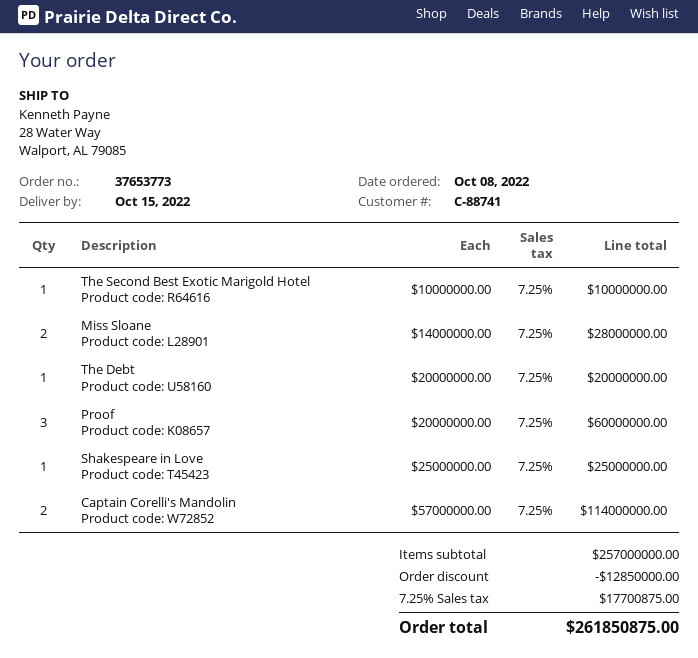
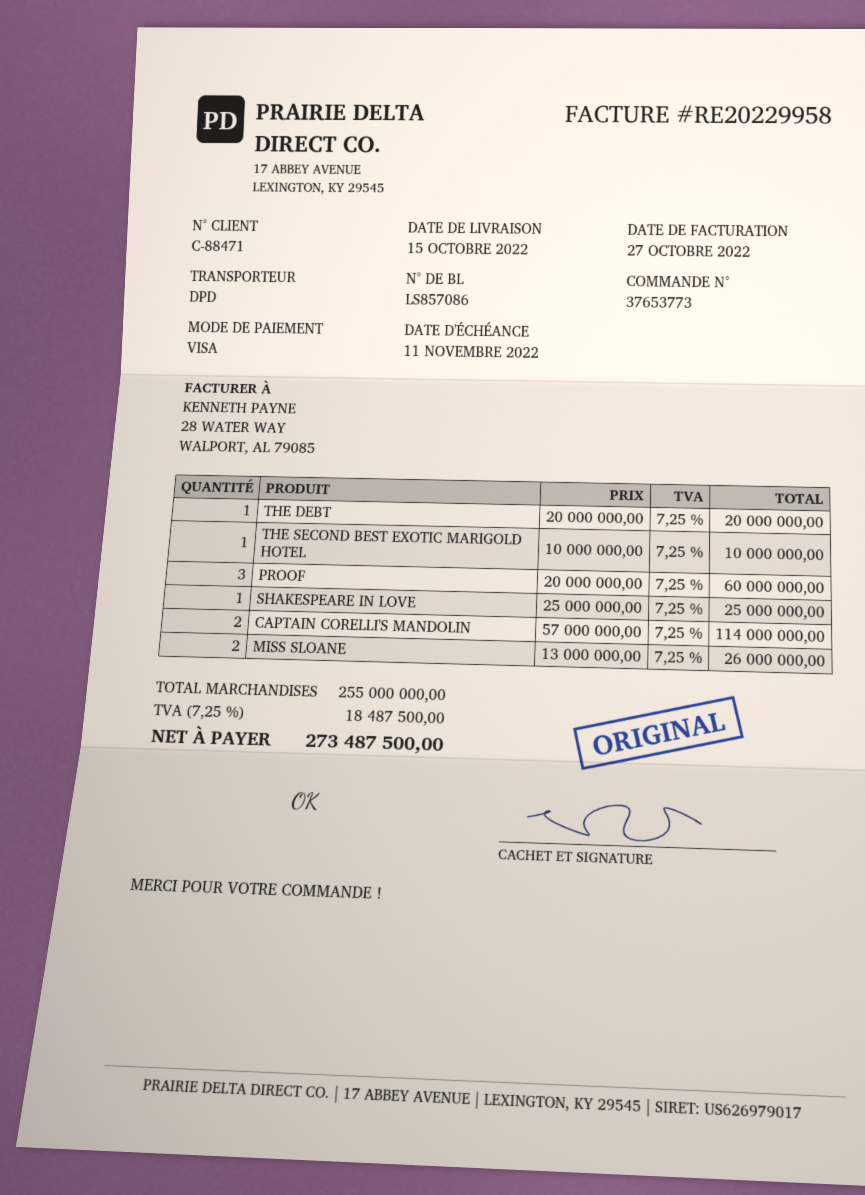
customer number: C-88741 -> C-88471
Miss Sloane: 2 x 14000000.00 = 28000000.00 -> 2 x 13000000.00 = 26000000.00
subtotal: 257000000.00 -> 255000000.00
discount: 12850000.00 -> none
tax: 7.25% = 17700875.00 -> 7.25% = 18487500.00
total: 261850875.00 -> 273487500.00

